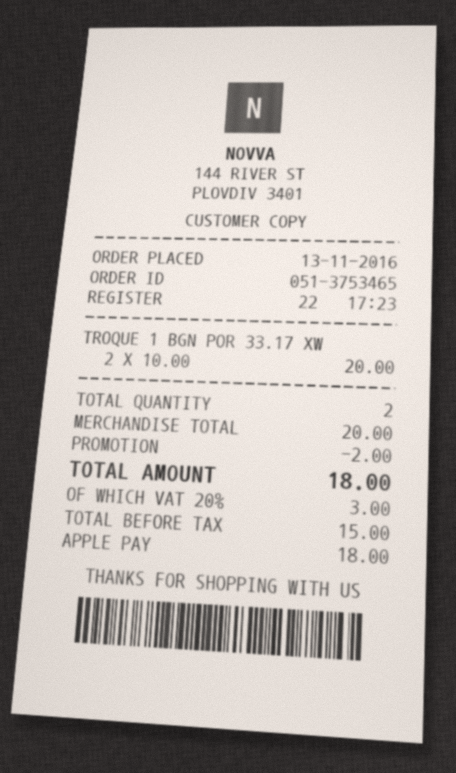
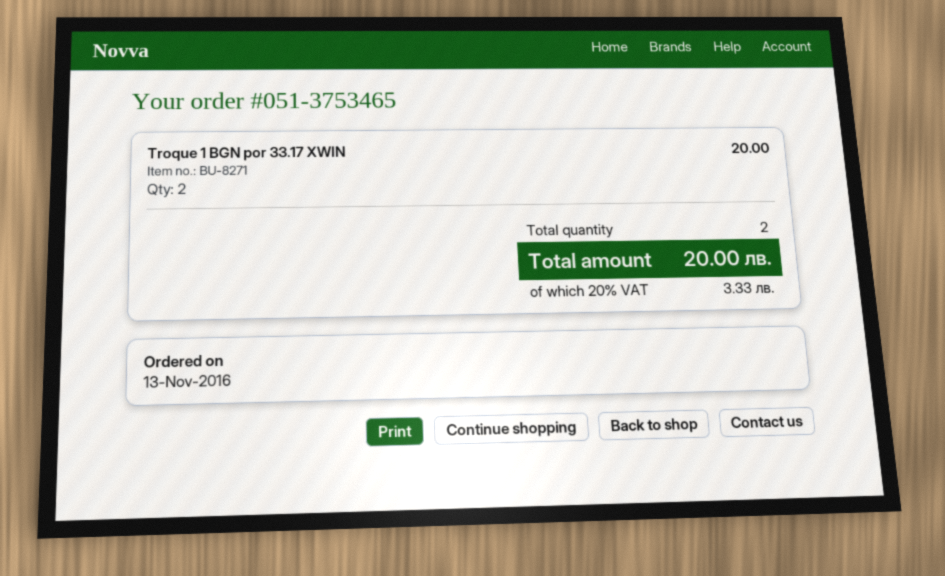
discount: 2.00 -> none
tax: 20% = 3.00 -> 20% = 3.33
total: 18.00 -> 20.00

